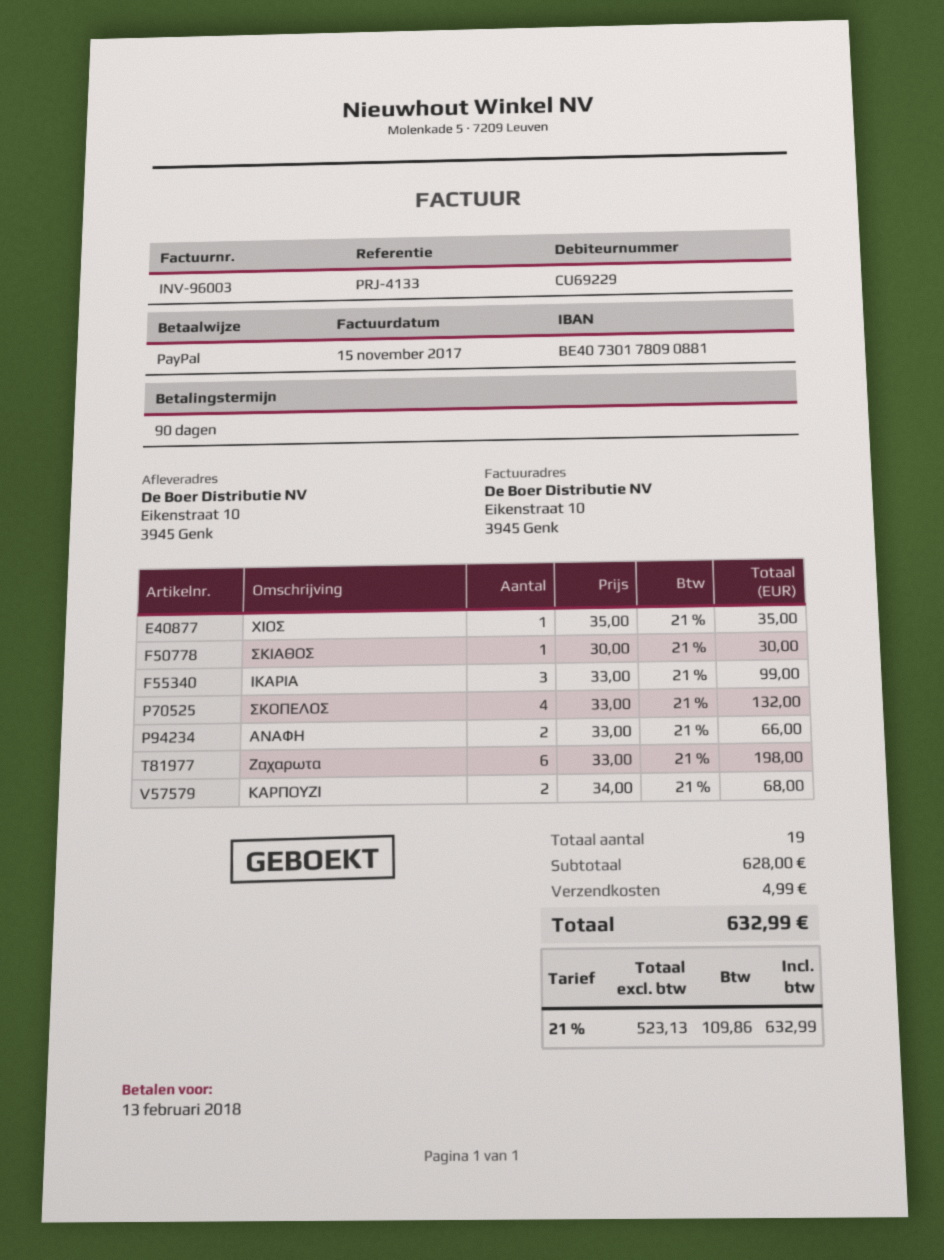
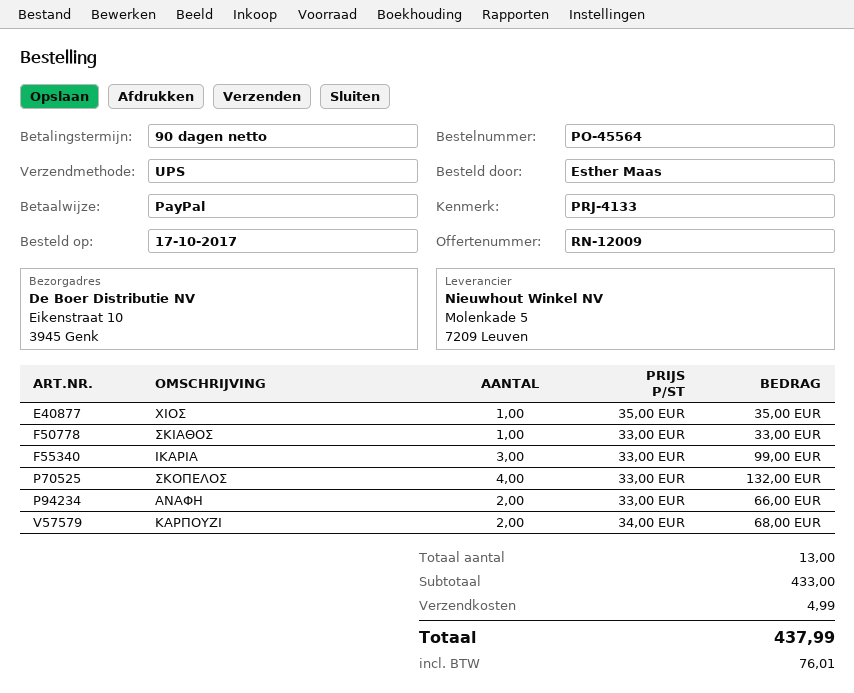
ΣΚΙΑΘΟΣ: 1 x 30.00 = 30.00 -> 1 x 33.00 = 33.00
Ζαχαρωτα: 6 x 33.00 = 198.00 -> none
total quantity: 19 -> 13
subtotal: 628.00 -> 433.00
tax: 109.86 -> 76.01
total: 632.99 -> 437.99

